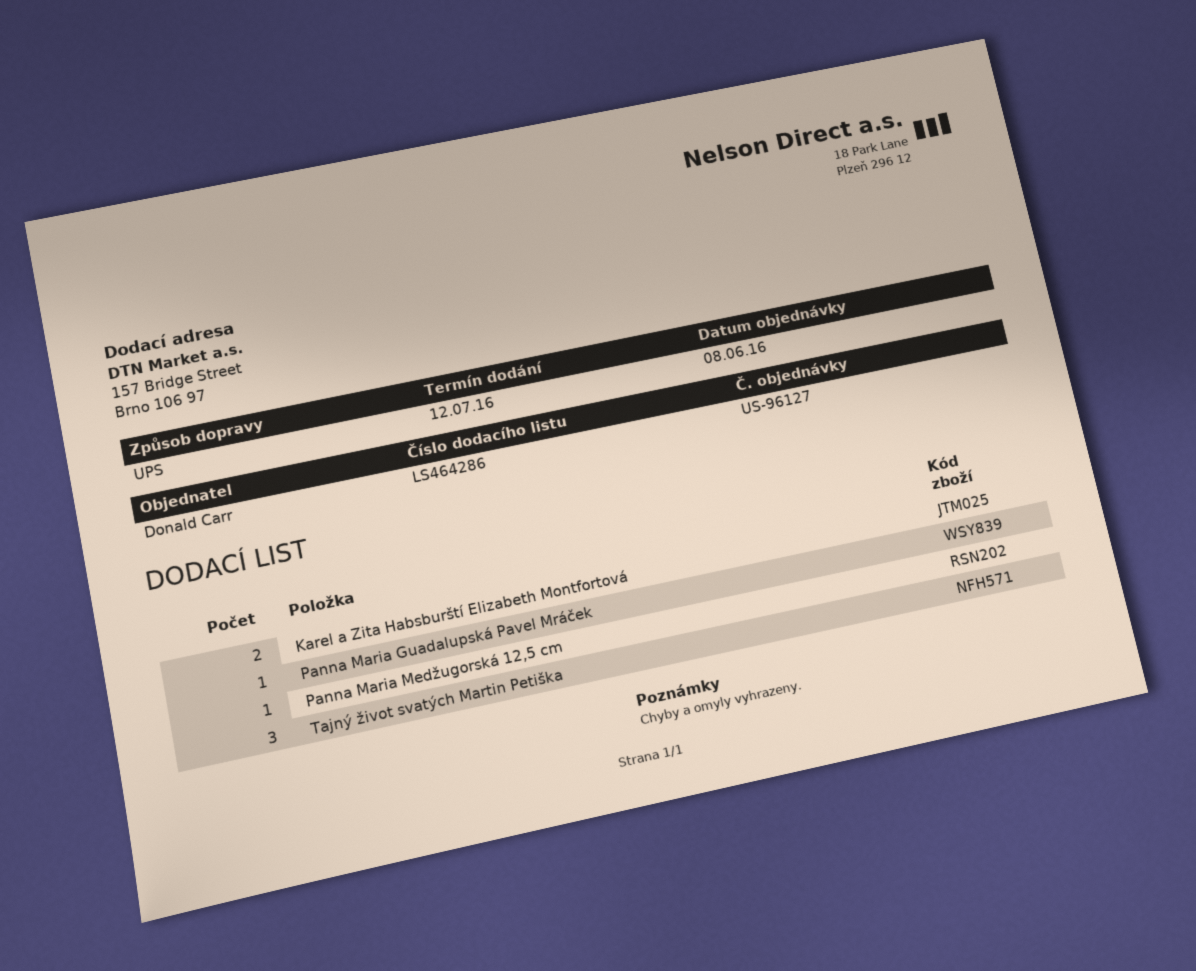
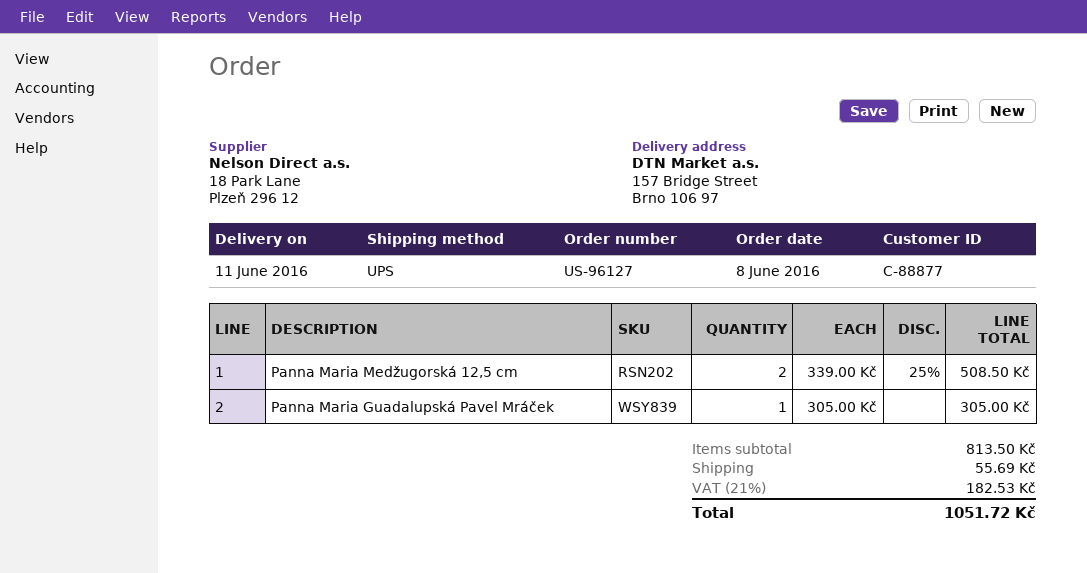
delivery date: 2016-07-12 -> 2016-06-11
Karel a Zita Habsburští Elizabeth Montfortová: 2 -> none
Panna Maria Medžugorská 12,5 cm: 1 -> 2
Tajný život svatých Martin Petiška: 3 -> none

